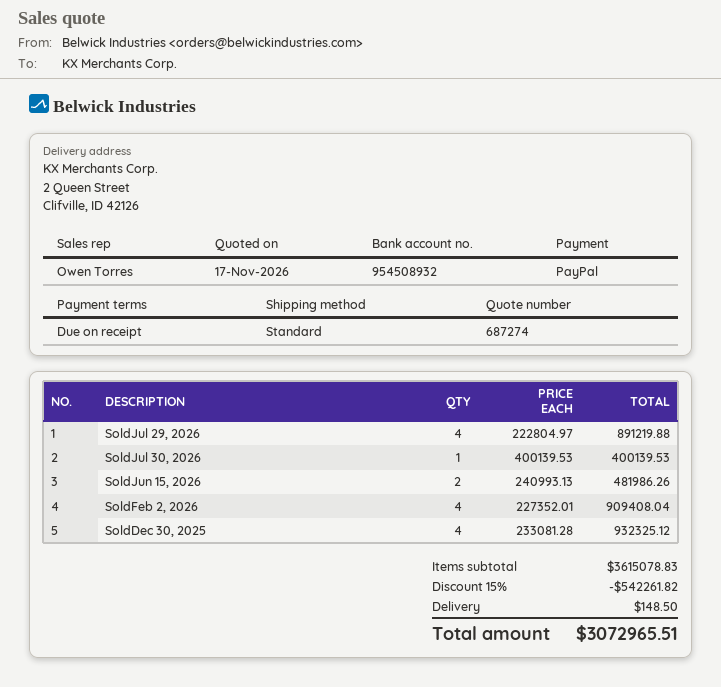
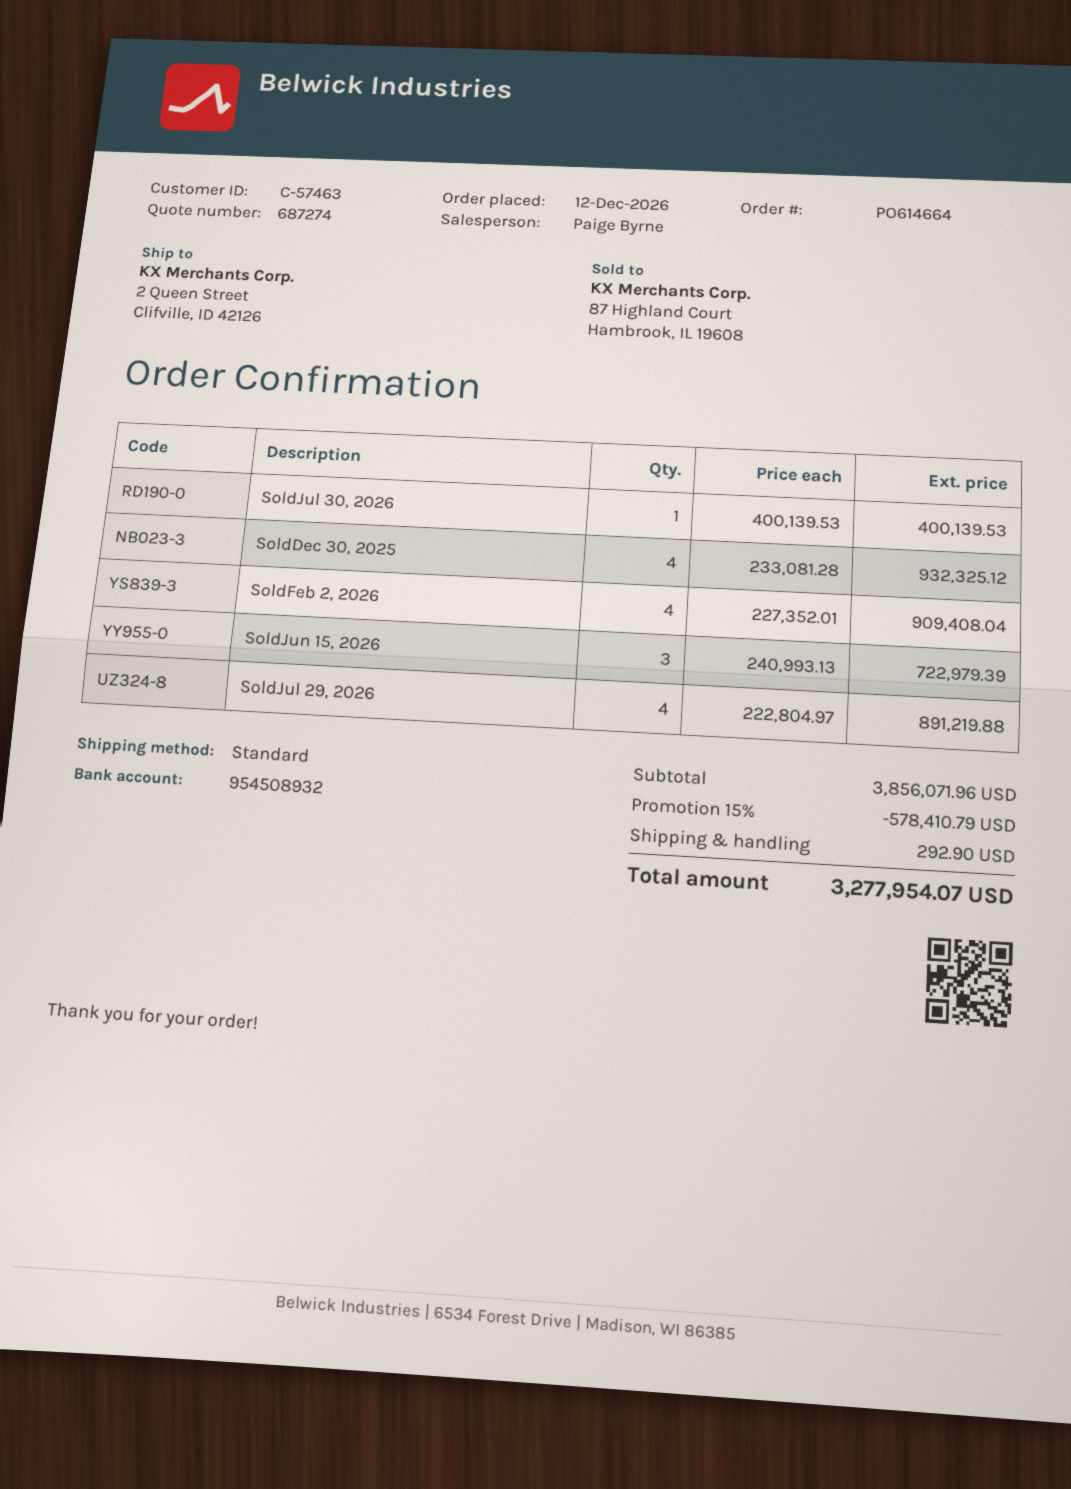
sales rep: Owen Torres -> Paige Byrne
SoldJun 15, 2026: 2 x 240993.13 = 481986.26 -> 3 x 240993.13 = 722979.39
subtotal: 3615078.83 -> 3856071.96
discount: 15% = 542261.82 -> 15% = 578410.79
shipping: 148.50 -> 292.90
total: 3072965.51 -> 3277954.07

